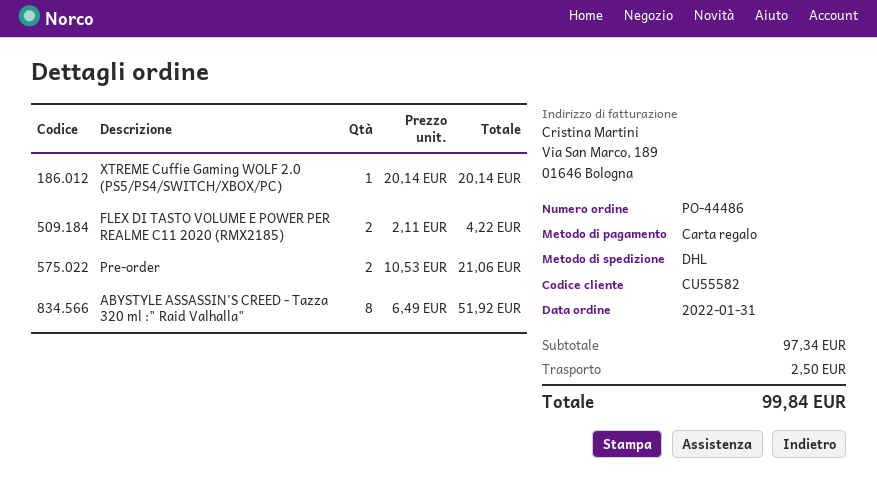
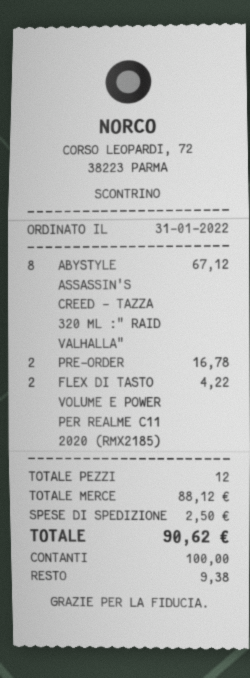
payment method: gift card -> cash
XTREME Cuffie Gaming WOLF 2.0 (PS5/PS4/SWITCH/XBOX/PC): 1 for 20.14 -> none
Pre-order: 2 for 21.06 -> 2 for 16.78
ABYSTYLE ASSASSIN'S CREED - Tazza 320 ml :" Raid Valhalla": 8 for 51.92 -> 8 for 67.12
subtotal: 97.34 -> 88.12
total: 99.84 -> 90.62

